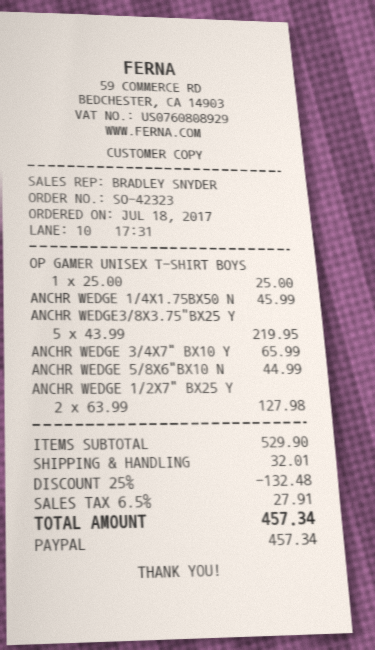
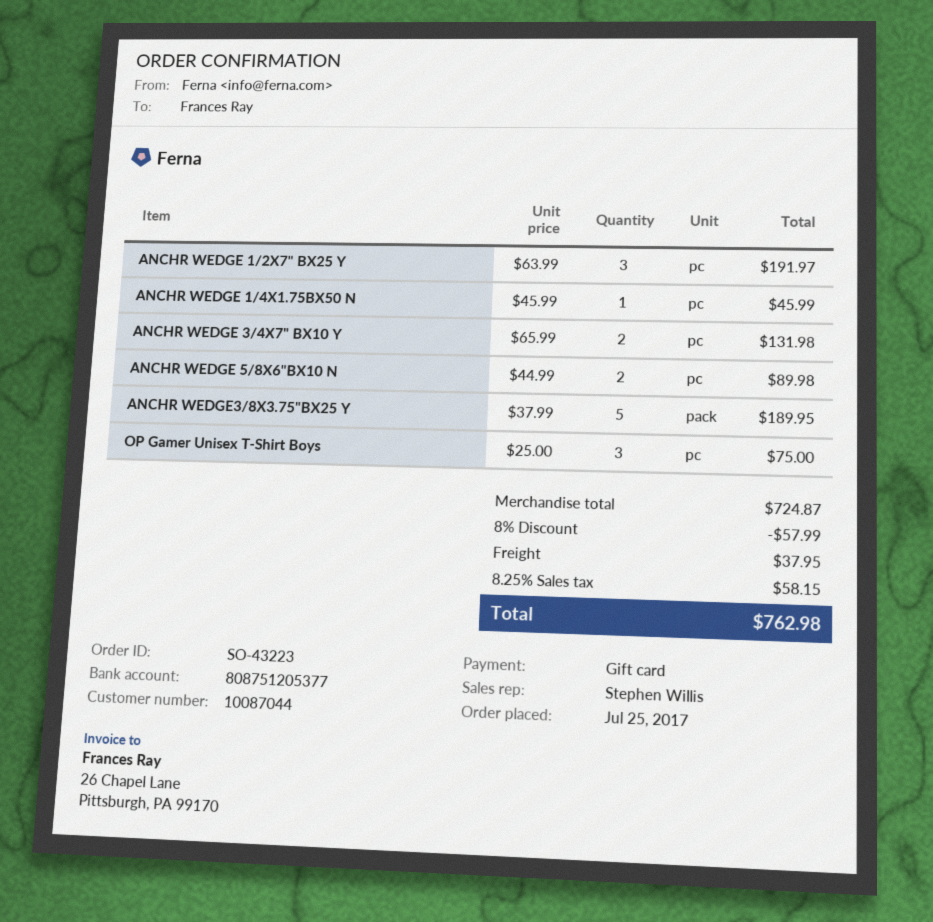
order number: SO-42323 -> SO-43223
order date: 2017-07-18 -> 2017-07-25
sales rep: BRADLEY SNYDER -> Stephen Willis
payment method: PayPal -> gift card
OP GAMER UNISEX T-SHIRT BOYS: 1 x 25.00 = 25.00 -> 3 x 25.00 = 75.00
ANCHR WEDGE3/8X3.75"BX25 Y: 5 x 43.99 = 219.95 -> 5 x 37.99 = 189.95
ANCHR WEDGE 3/4X7" BX10 Y: 1 x 65.99 = 65.99 -> 2 x 65.99 = 131.98
ANCHR WEDGE 5/8X6"BX10 N: 1 x 44.99 = 44.99 -> 2 x 44.99 = 89.98
ANCHR WEDGE 1/2X7" BX25 Y: 2 x 63.99 = 127.98 -> 3 x 63.99 = 191.97
subtotal: 529.90 -> 724.87
discount: 25% = 132.48 -> 8% = 57.99
shipping: 32.01 -> 37.95
tax: 6.5% = 27.91 -> 8.25% = 58.15
total: 457.34 -> 762.98

